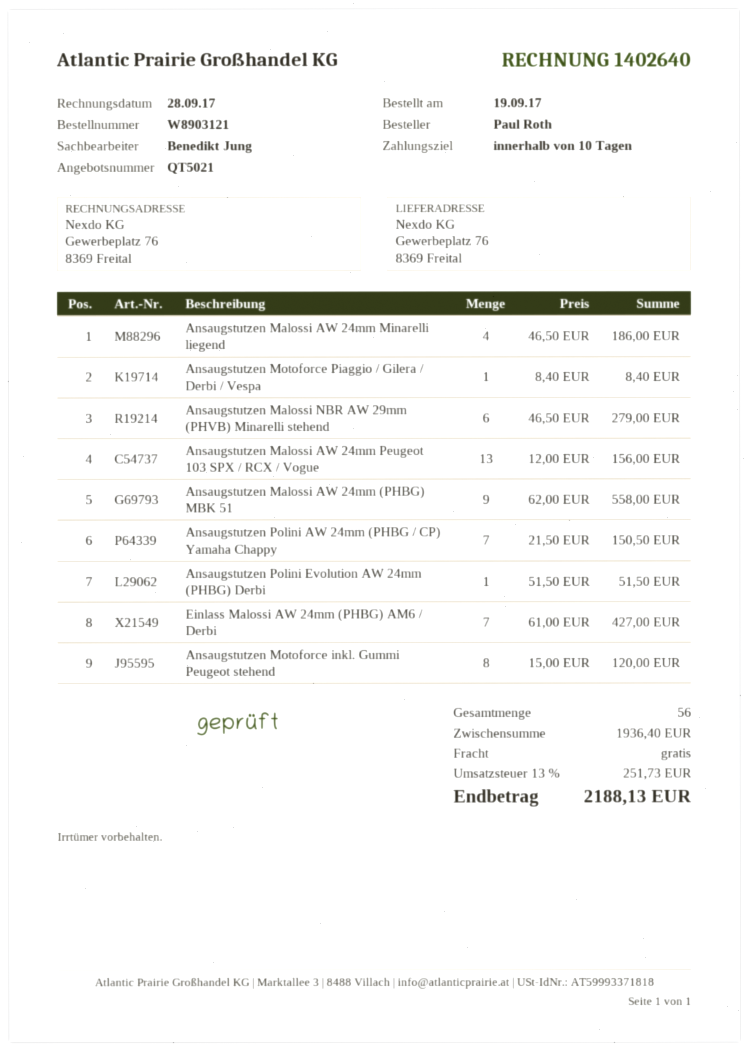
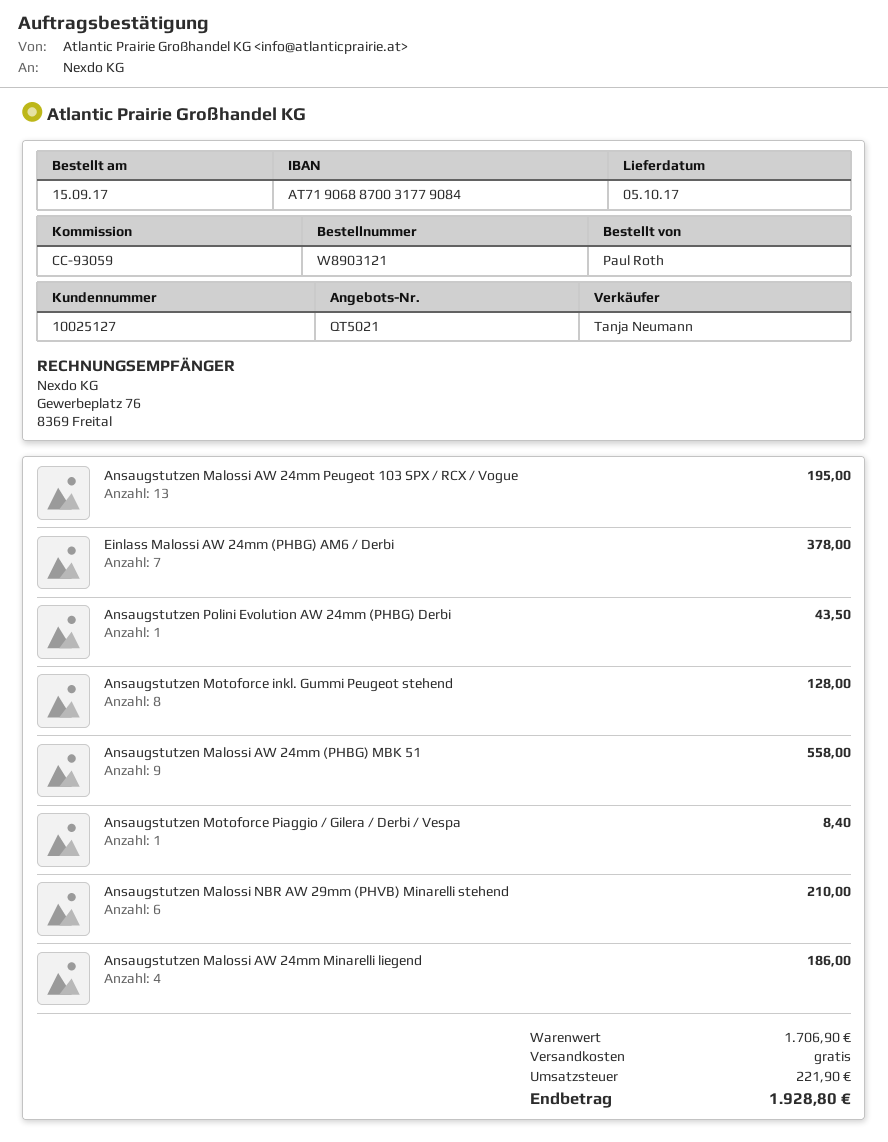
order date: 2017-09-19 -> 2017-09-15
sales rep: Benedikt Jung -> Tanja Neumann
Ansaugstutzen Malossi NBR AW 29mm (PHVB) Minarelli stehend: 6 for 279.00 -> 6 for 210.00
Ansaugstutzen Malossi AW 24mm Peugeot 103 SPX / RCX / Vogue: 13 for 156.00 -> 13 for 195.00
Ansaugstutzen Polini AW 24mm (PHBG / CP) Yamaha Chappy: 7 for 150.50 -> none
Ansaugstutzen Polini Evolution AW 24mm (PHBG) Derbi: 1 for 51.50 -> 1 for 43.50
Einlass Malossi AW 24mm (PHBG) AM6 / Derbi: 7 for 427.00 -> 7 for 378.00
Ansaugstutzen Motoforce inkl. Gummi Peugeot stehend: 8 for 120.00 -> 8 for 128.00
subtotal: 1936.40 -> 1706.90
tax: 251.73 -> 221.90
total: 2188.13 -> 1928.80

